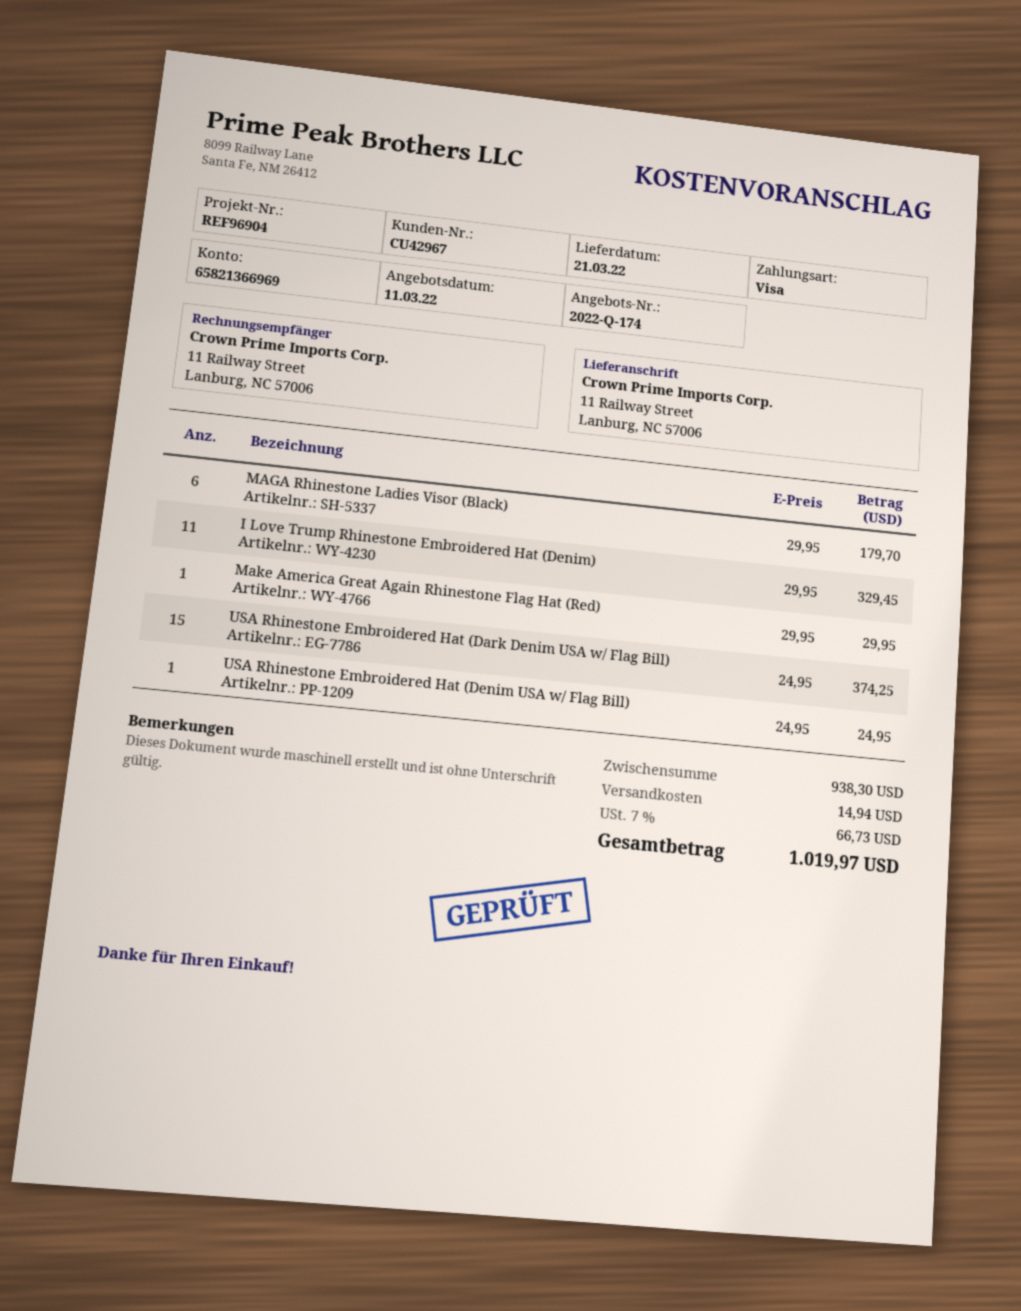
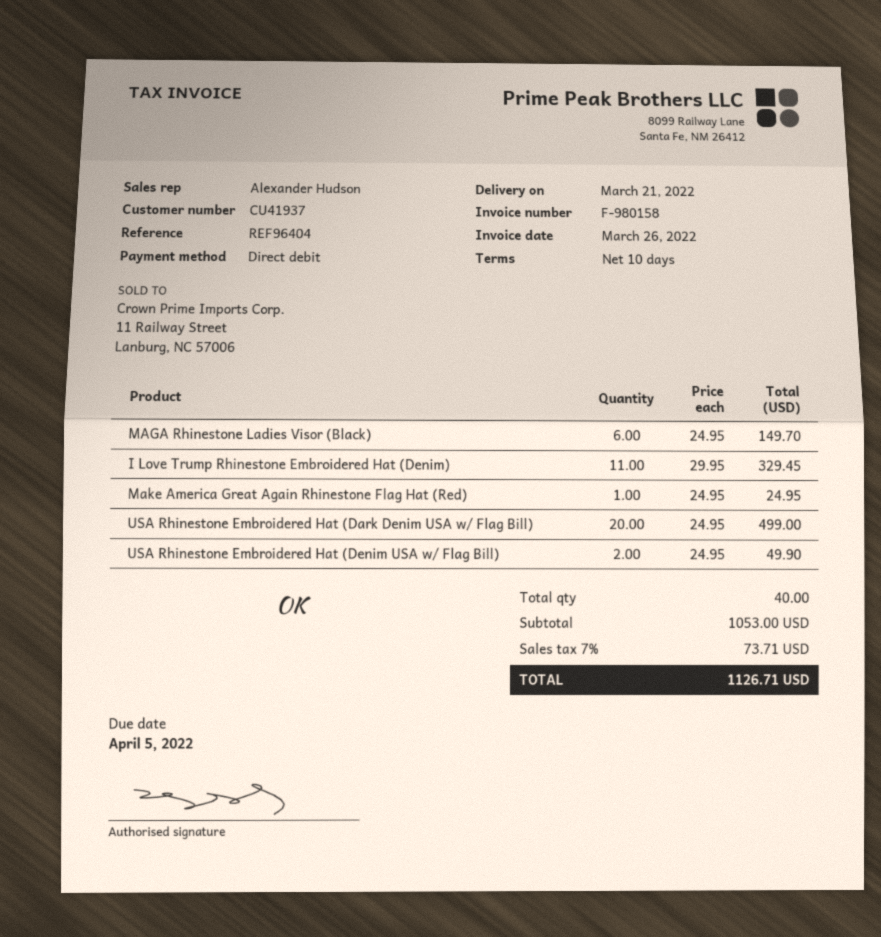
customer number: CU42967 -> CU41937
reference: REF96904 -> REF96404
payment method: Visa -> direct debit
MAGA Rhinestone Ladies Visor (Black): 6 x 29.95 = 179.70 -> 6 x 24.95 = 149.70
Make America Great Again Rhinestone Flag Hat (Red): 1 x 29.95 = 29.95 -> 1 x 24.95 = 24.95
USA Rhinestone Embroidered Hat (Dark Denim USA w/ Flag Bill): 15 x 24.95 = 374.25 -> 20 x 24.95 = 499.00
USA Rhinestone Embroidered Hat (Denim USA w/ Flag Bill): 1 x 24.95 = 24.95 -> 2 x 24.95 = 49.90
subtotal: 938.30 -> 1053.00
shipping: 14.94 -> none
tax: 7% = 66.73 -> 7% = 73.71
total: 1019.97 -> 1126.71

